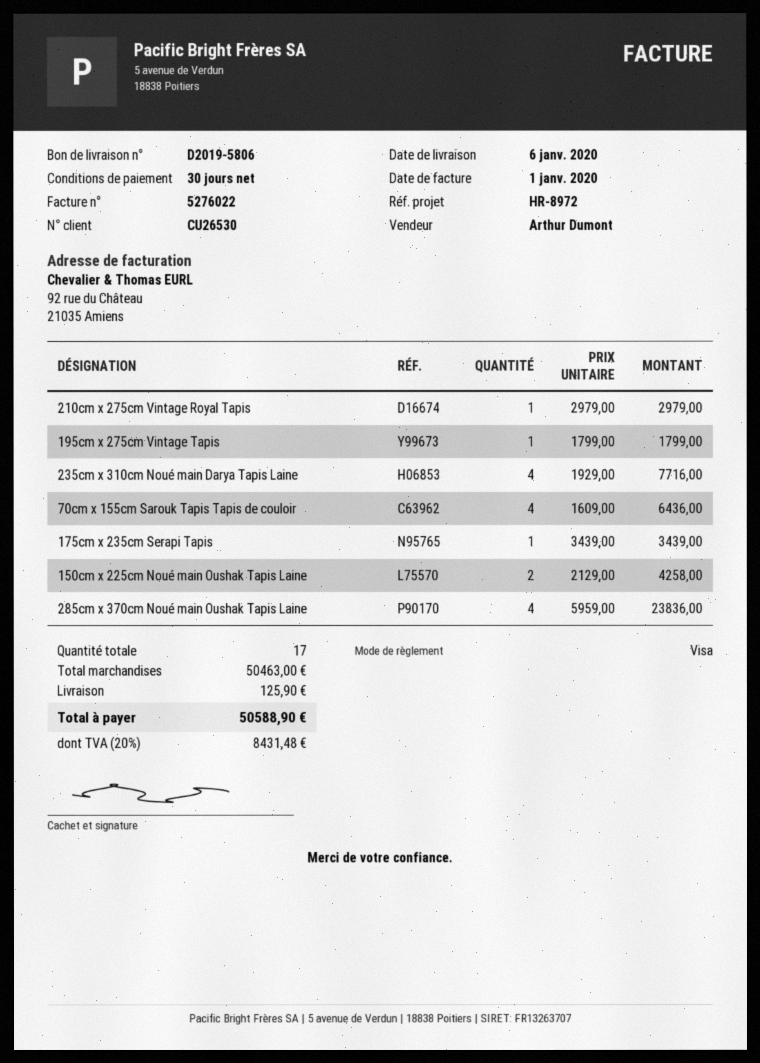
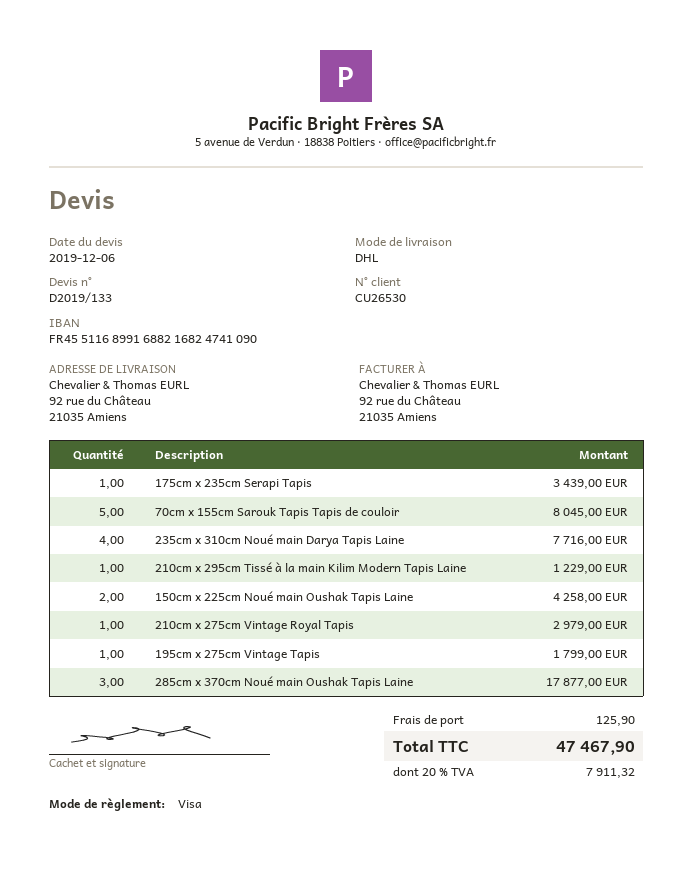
70cm x 155cm Sarouk Tapis Tapis de couloir: 4 for 6436.00 -> 5 for 8045.00
285cm x 370cm Noué main Oushak Tapis Laine: 4 for 23836.00 -> 3 for 17877.00
210cm x 295cm Tissé à la main Kilim Modern Tapis Laine: none -> 1 for 1229.00
tax: 20% = 8431.48 -> 20% = 7911.32
total: 50588.90 -> 47467.90

